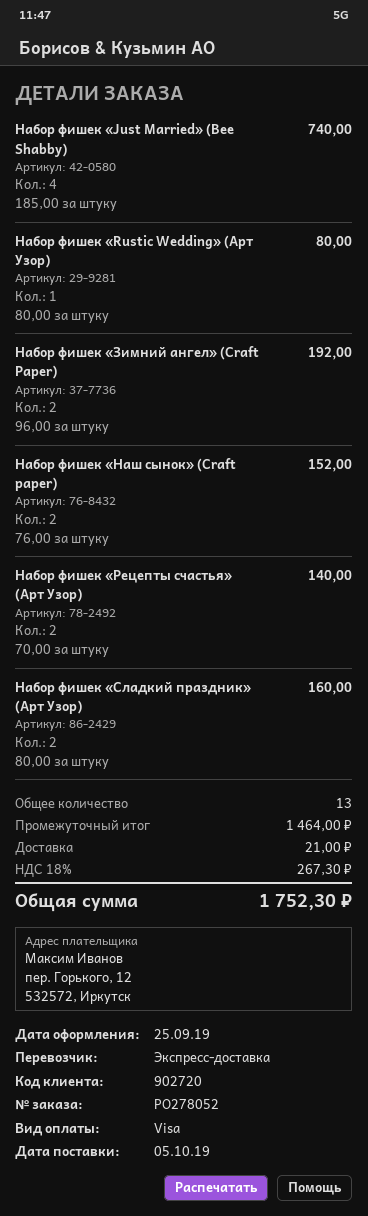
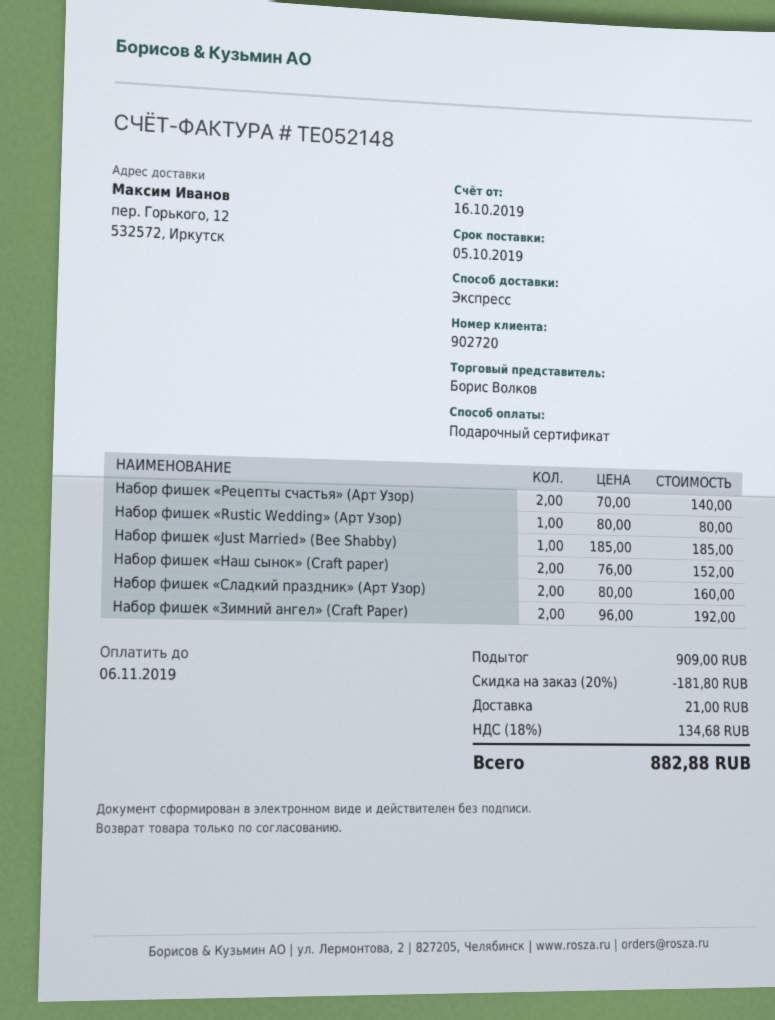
payment method: Visa -> gift card
Набор фишек «Just Married» (Bee Shabby): 4 x 185.00 = 740.00 -> 1 x 185.00 = 185.00
subtotal: 1464.00 -> 909.00
discount: none -> 20% = 181.80
tax: 18% = 267.30 -> 18% = 134.68
total: 1752.30 -> 882.88

